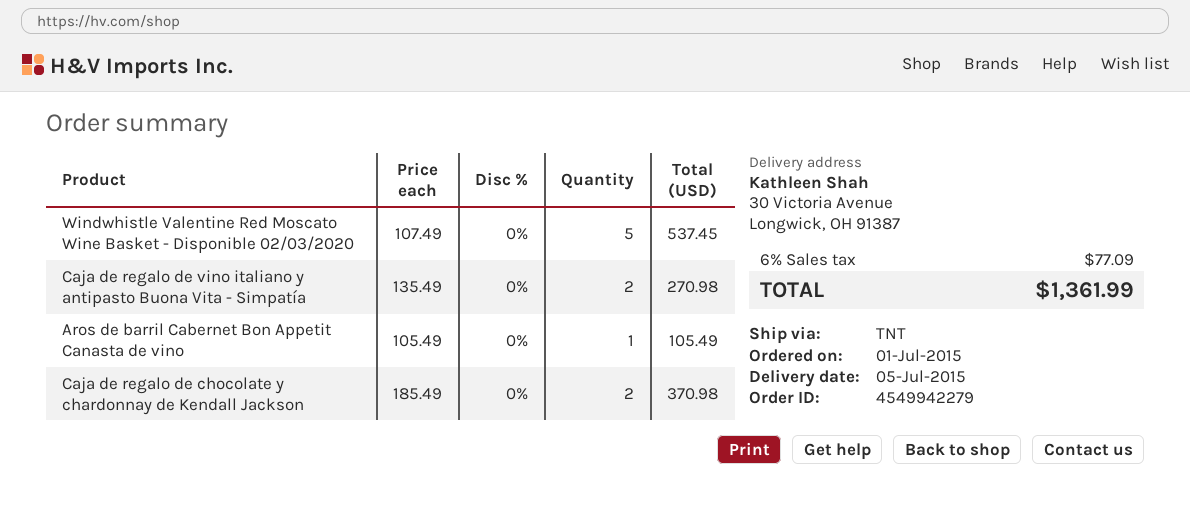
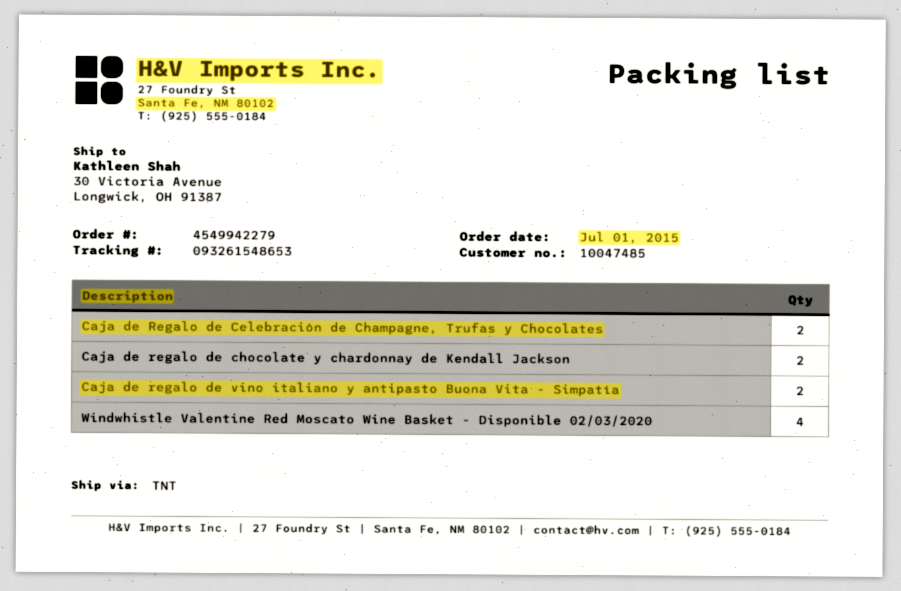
Windwhistle Valentine Red Moscato Wine Basket - Disponible 02/03/2020: 5 -> 4
Aros de barril Cabernet Bon Appetit Canasta de vino: 1 -> none
Caja de Regalo de Celebración de Champagne, Trufas y Chocolates: none -> 2

